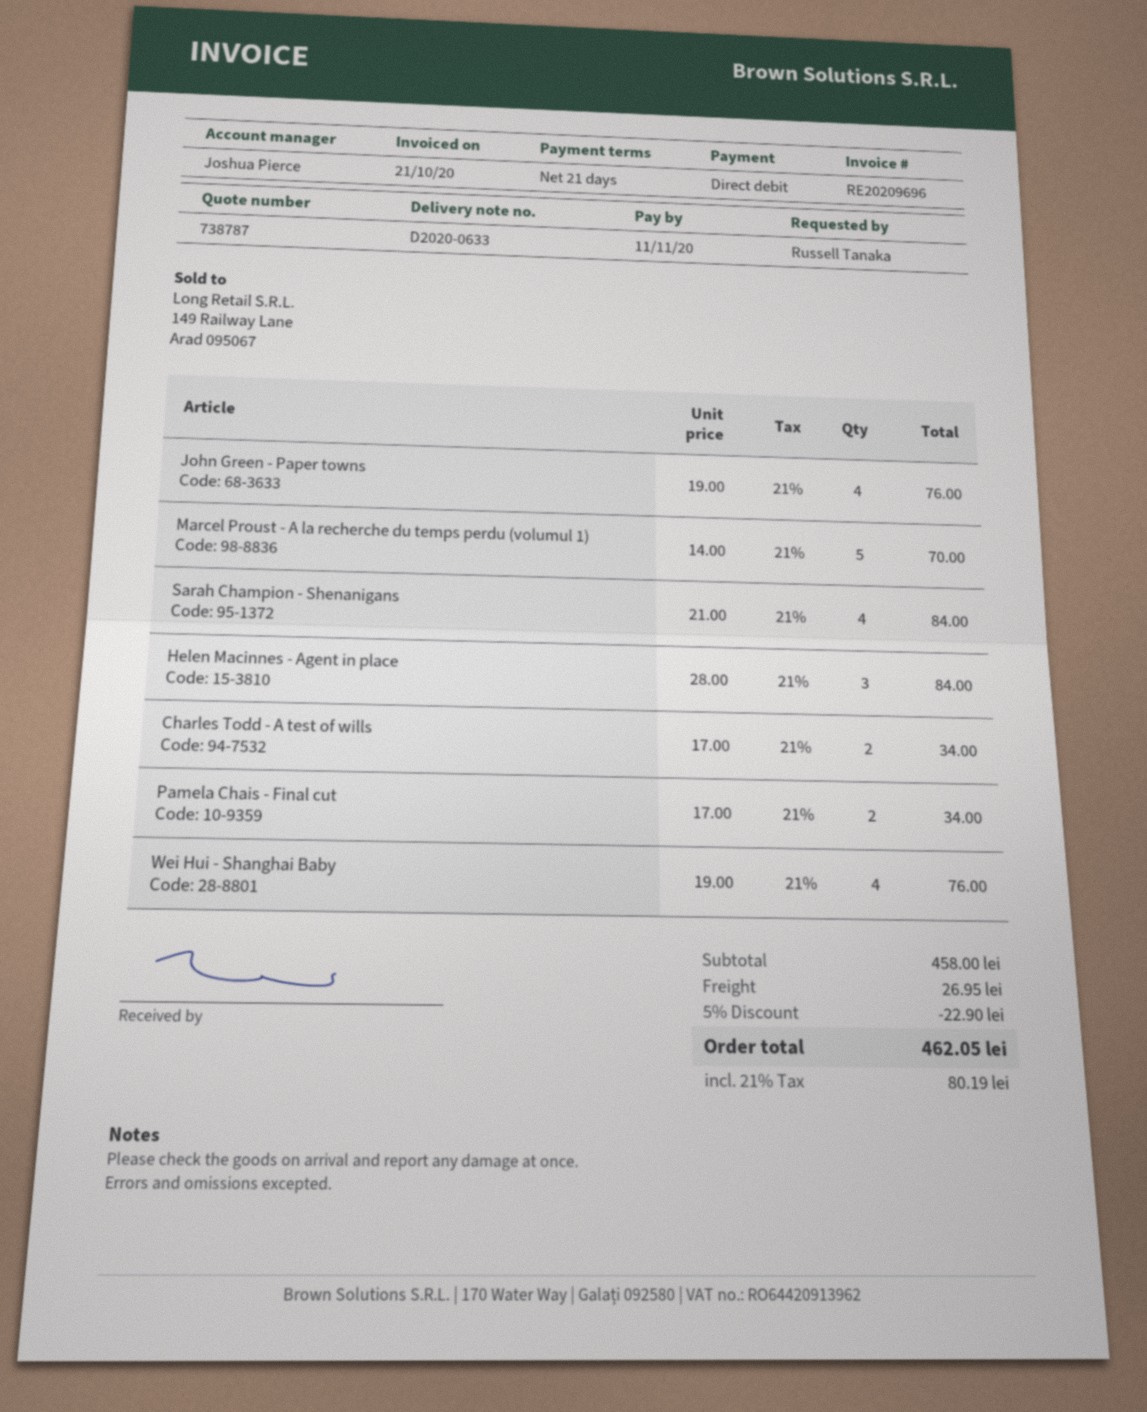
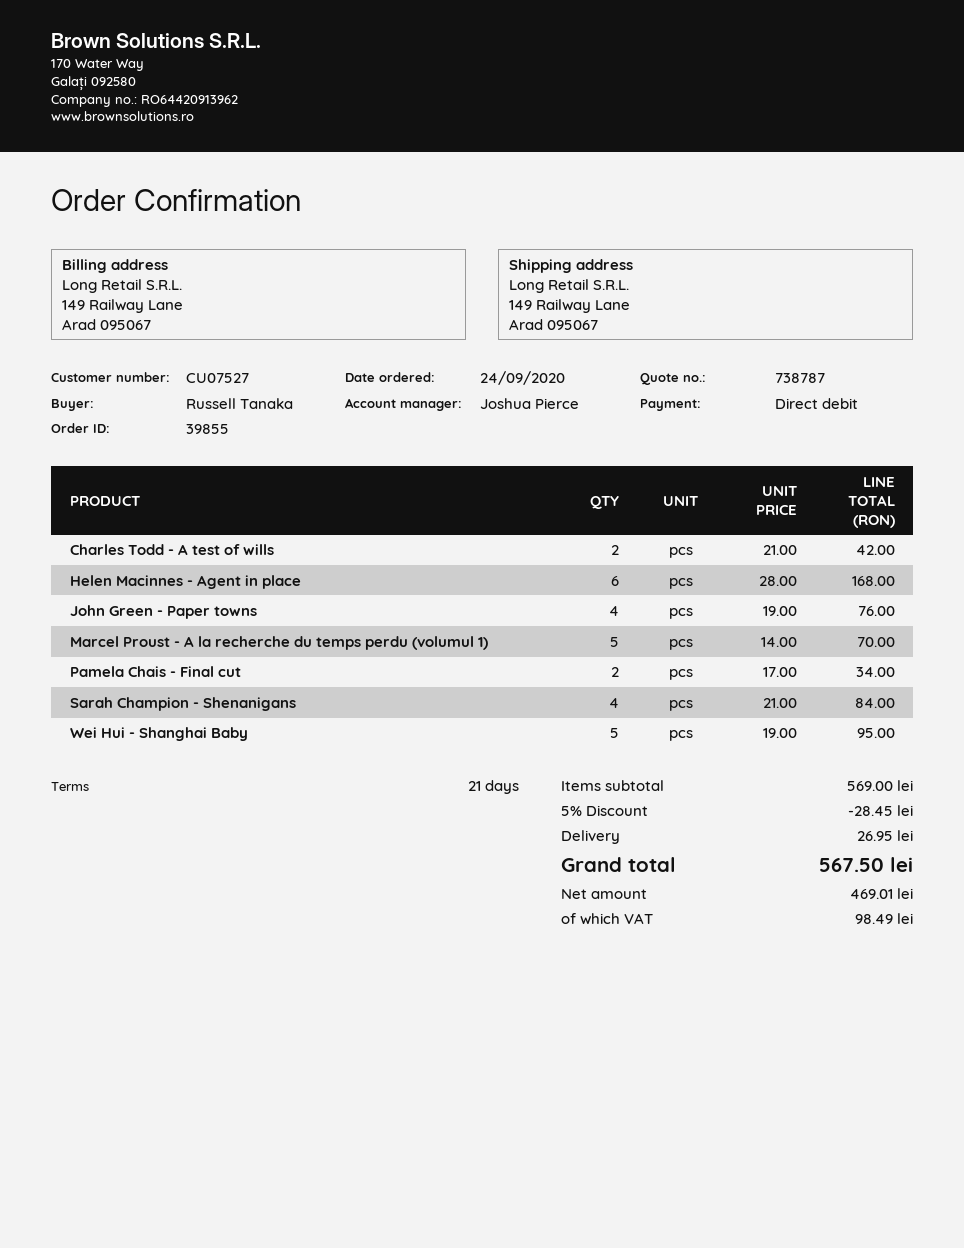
Helen Macinnes - Agent in place: 3 x 28.00 = 84.00 -> 6 x 28.00 = 168.00
Charles Todd - A test of wills: 2 x 17.00 = 34.00 -> 2 x 21.00 = 42.00
Wei Hui - Shanghai Baby: 4 x 19.00 = 76.00 -> 5 x 19.00 = 95.00
subtotal: 458.00 -> 569.00
discount: 5% = 22.90 -> 5% = 28.45
tax: 80.19 -> 98.49
total: 462.05 -> 567.50

